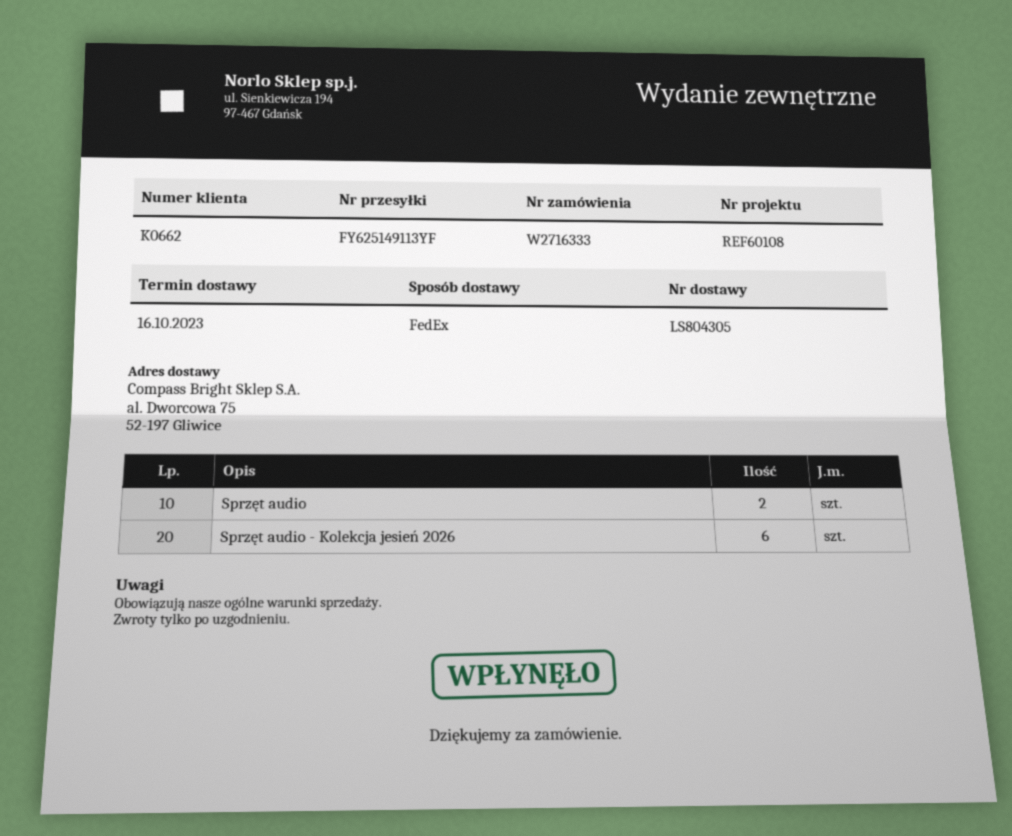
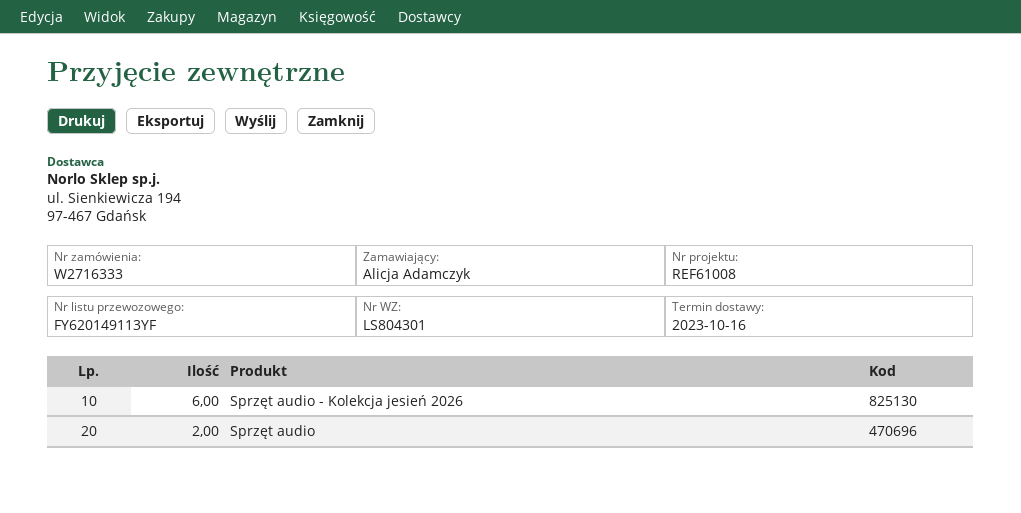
delivery note number: LS804305 -> LS804301
reference: REF60108 -> REF61008
tracking number: FY625149113YF -> FY620149113YF

